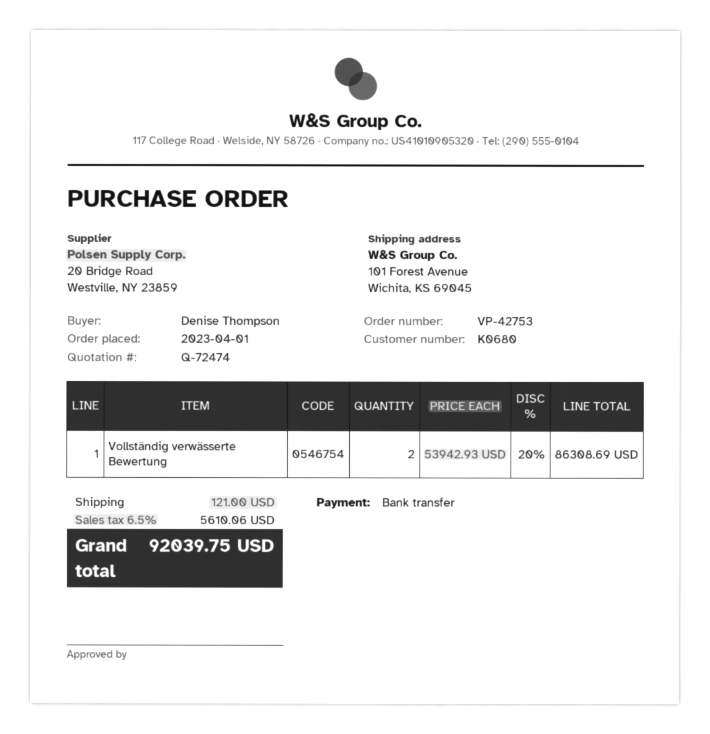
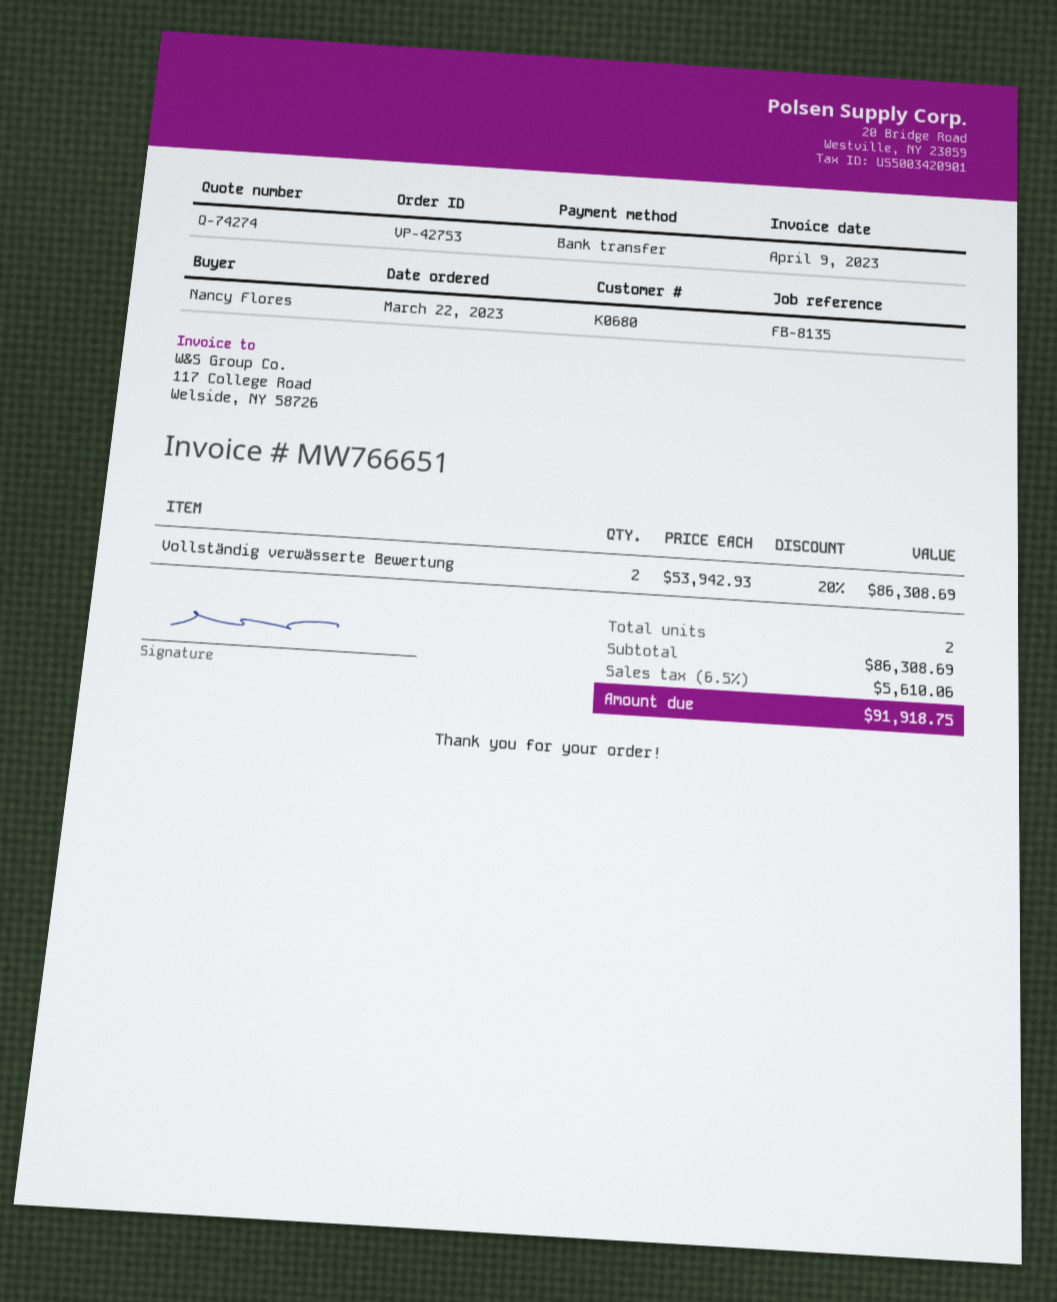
quote number: Q-72474 -> Q-74274
order date: 2023-04-01 -> 2023-03-22
ordered by: Denise Thompson -> Nancy Flores
shipping: 121.00 -> none
total: 92039.75 -> 91918.75

